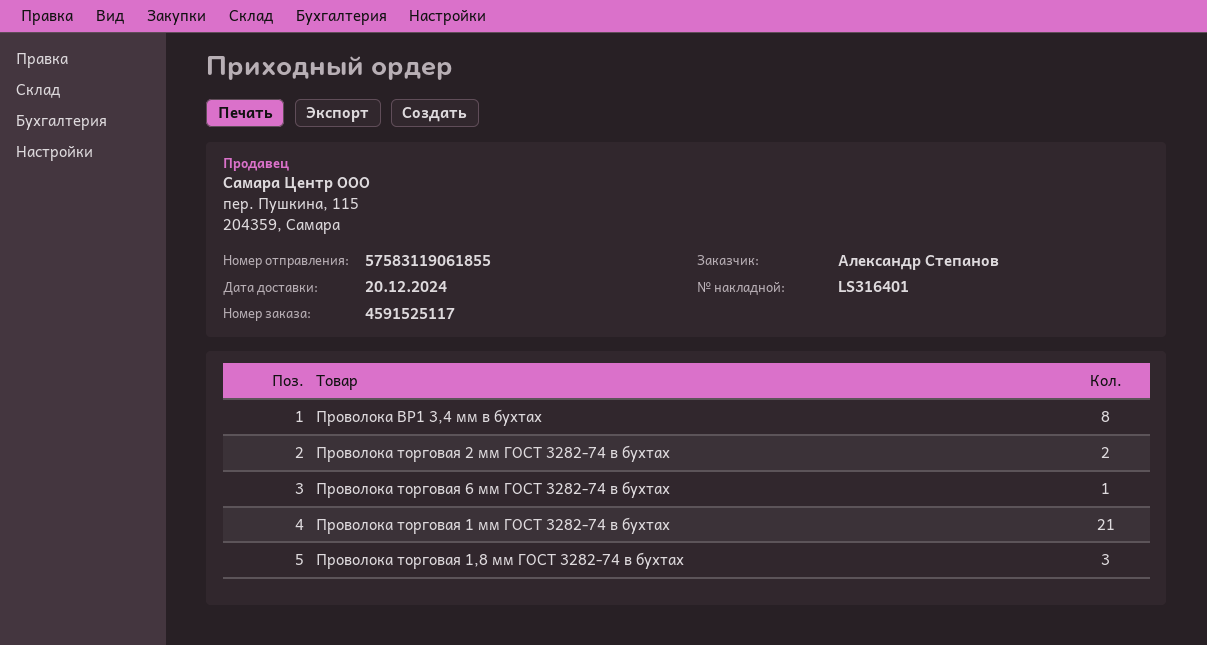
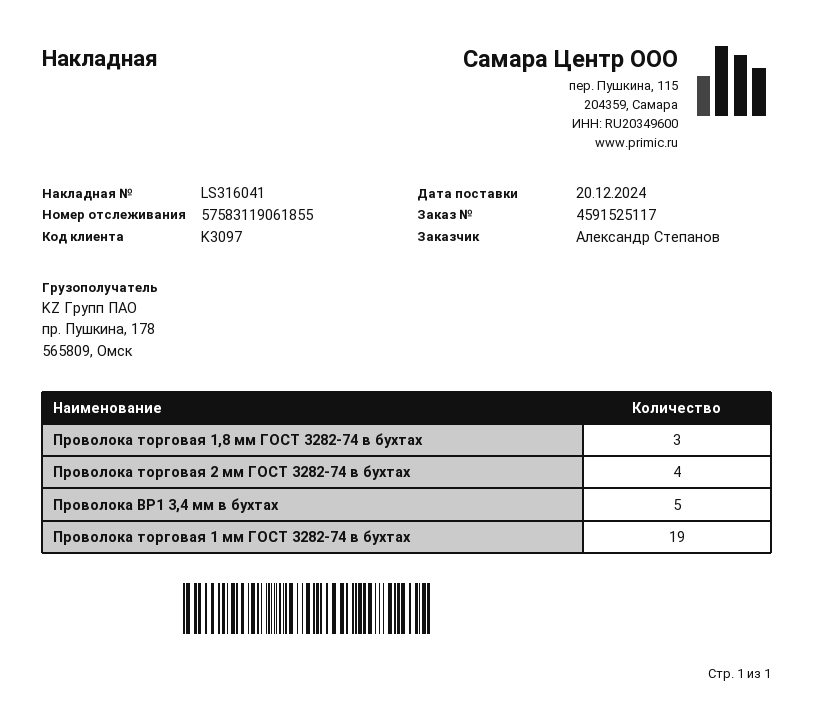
delivery note number: LS316401 -> LS316041
Проволока ВР1 3,4 мм в бухтах: 8 -> 5
Проволока торговая 2 мм ГОСТ 3282-74 в бухтах: 2 -> 4
Проволока торговая 6 мм ГОСТ 3282-74 в бухтах: 1 -> none
Проволока торговая 1 мм ГОСТ 3282-74 в бухтах: 21 -> 19

